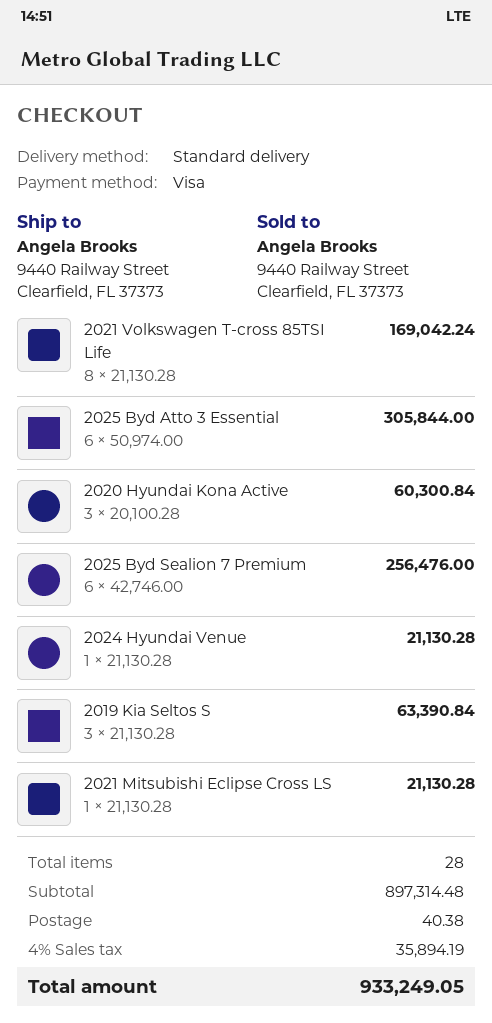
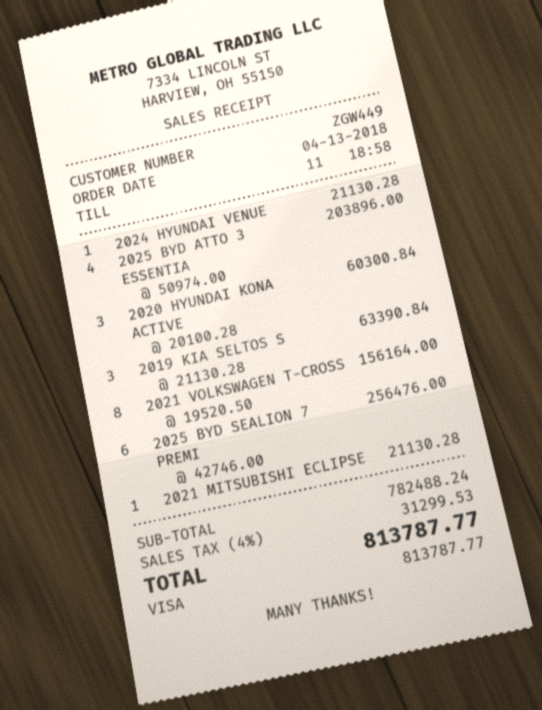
2021 Volkswagen T-cross 85TSI Life: 8 x 21130.28 = 169042.24 -> 8 x 19520.50 = 156164.00
2025 Byd Atto 3 Essential: 6 x 50974.00 = 305844.00 -> 4 x 50974.00 = 203896.00
subtotal: 897314.48 -> 782488.24
shipping: 40.38 -> none
tax: 4% = 35894.19 -> 4% = 31299.53
total: 933249.05 -> 813787.77

